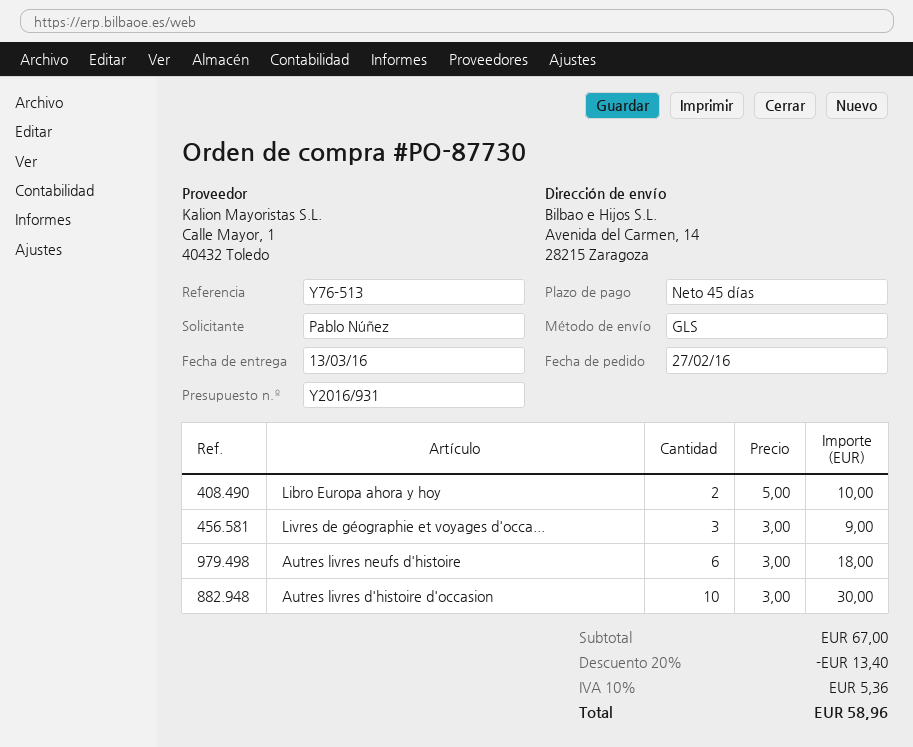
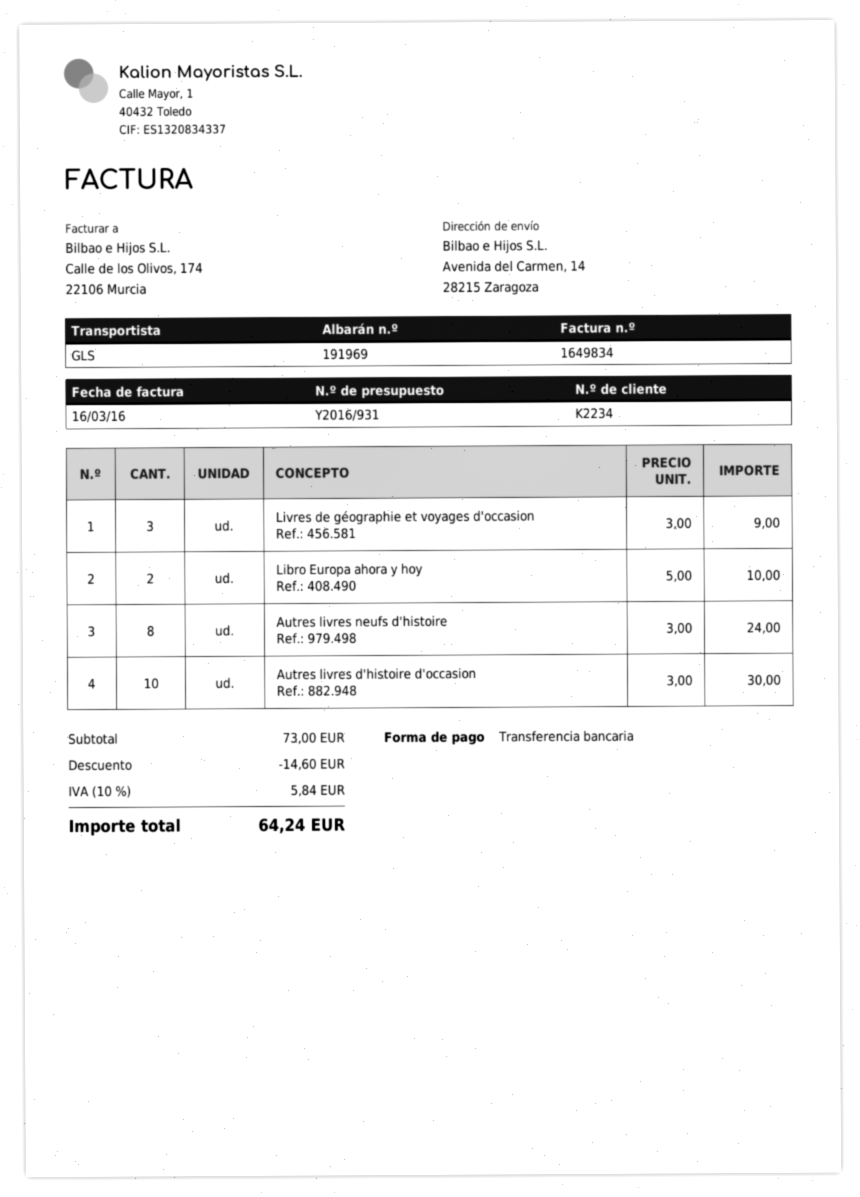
Autres livres neufs d'histoire: 6 x 3.00 = 18.00 -> 8 x 3.00 = 24.00
subtotal: 67.00 -> 73.00
discount: 13.40 -> 14.60
tax: 10% = 5.36 -> 10% = 5.84
total: 58.96 -> 64.24

